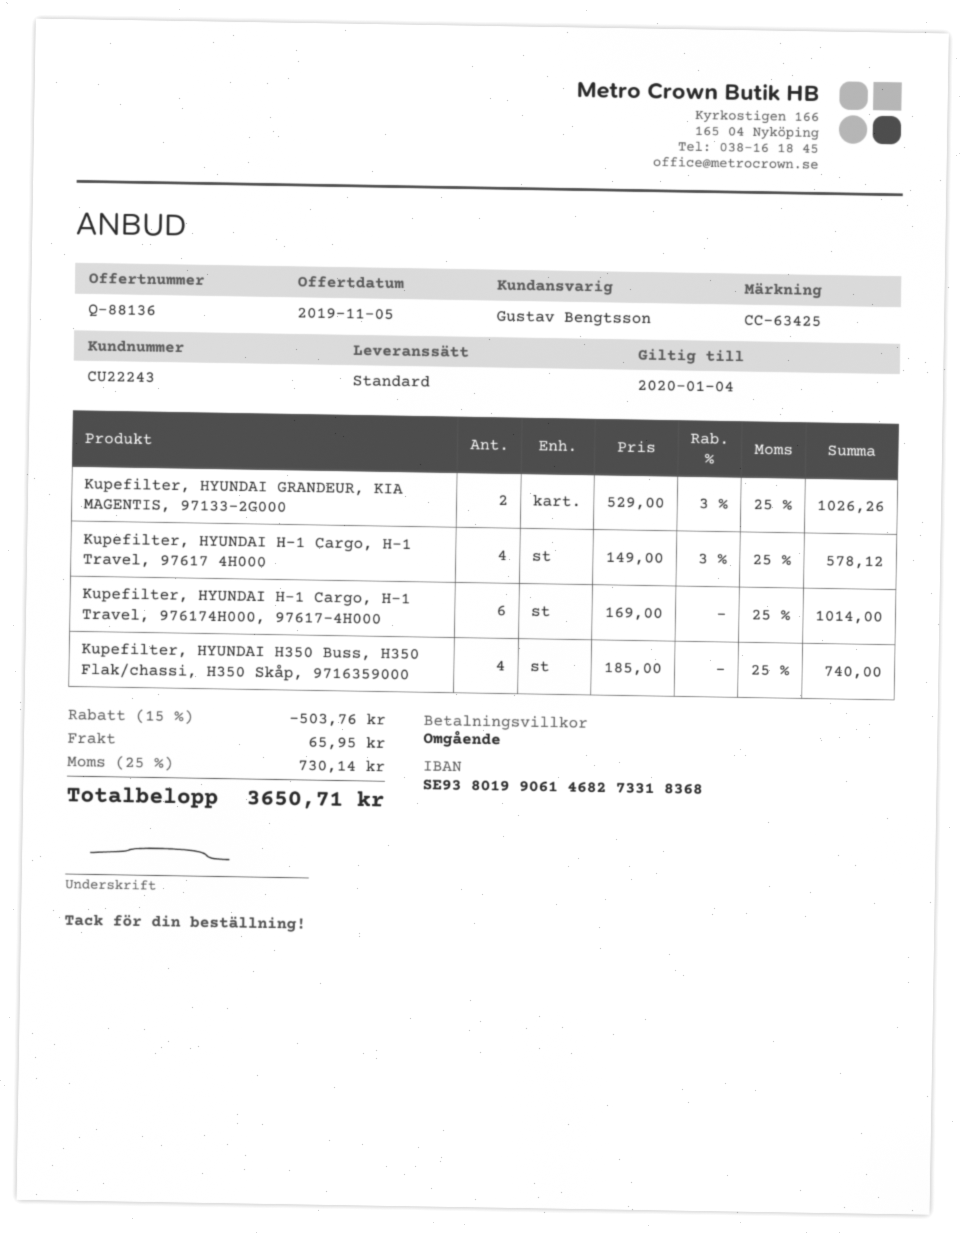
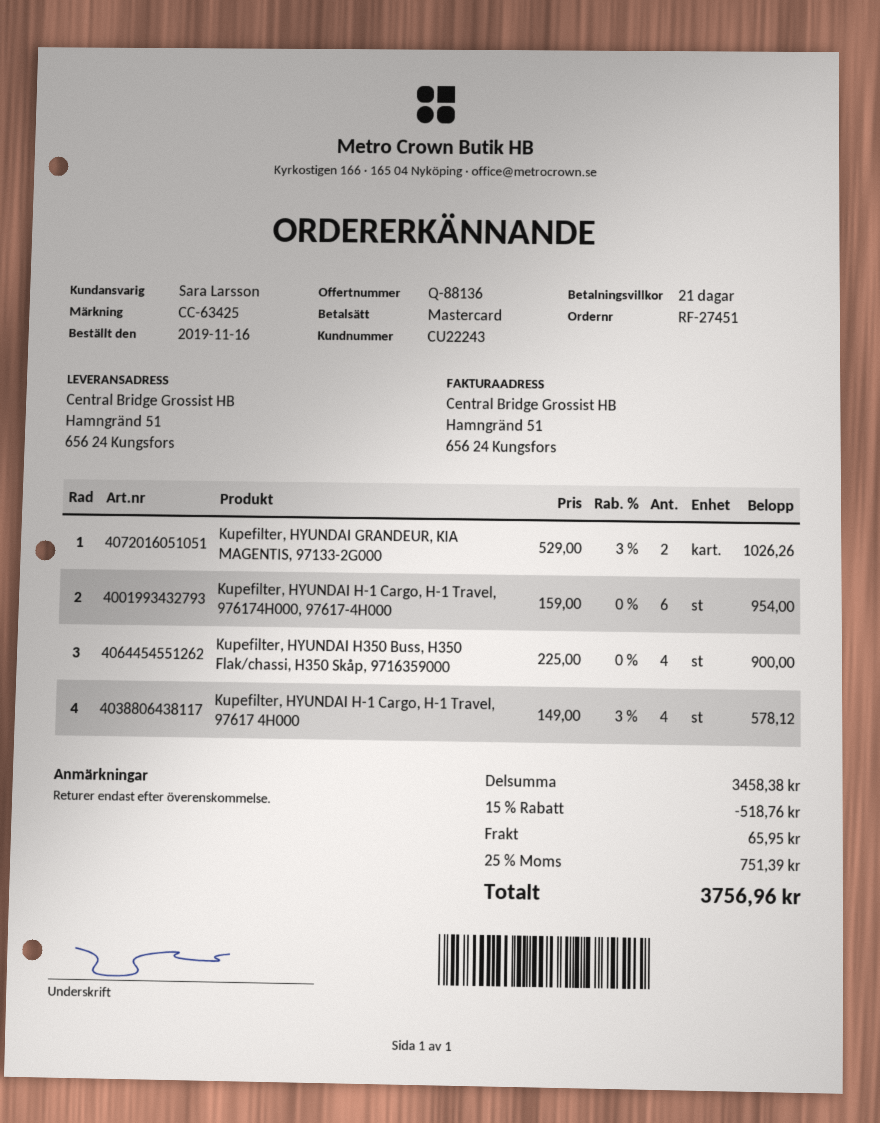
payment terms: on receipt -> 21 days
sales rep: Gustav Bengtsson -> Sara Larsson
Kupefilter, HYUNDAI H-1 Cargo, H-1 Travel, 976174H000, 97617-4H000: 6 x 169.00 = 1014.00 -> 6 x 159.00 = 954.00
Kupefilter, HYUNDAI H350 Buss, H350 Flak/chassi, H350 Skåp, 9716359000: 4 x 185.00 = 740.00 -> 4 x 225.00 = 900.00
discount: 15% = 503.76 -> 15% = 518.76
tax: 25% = 730.14 -> 25% = 751.39
total: 3650.71 -> 3756.96

